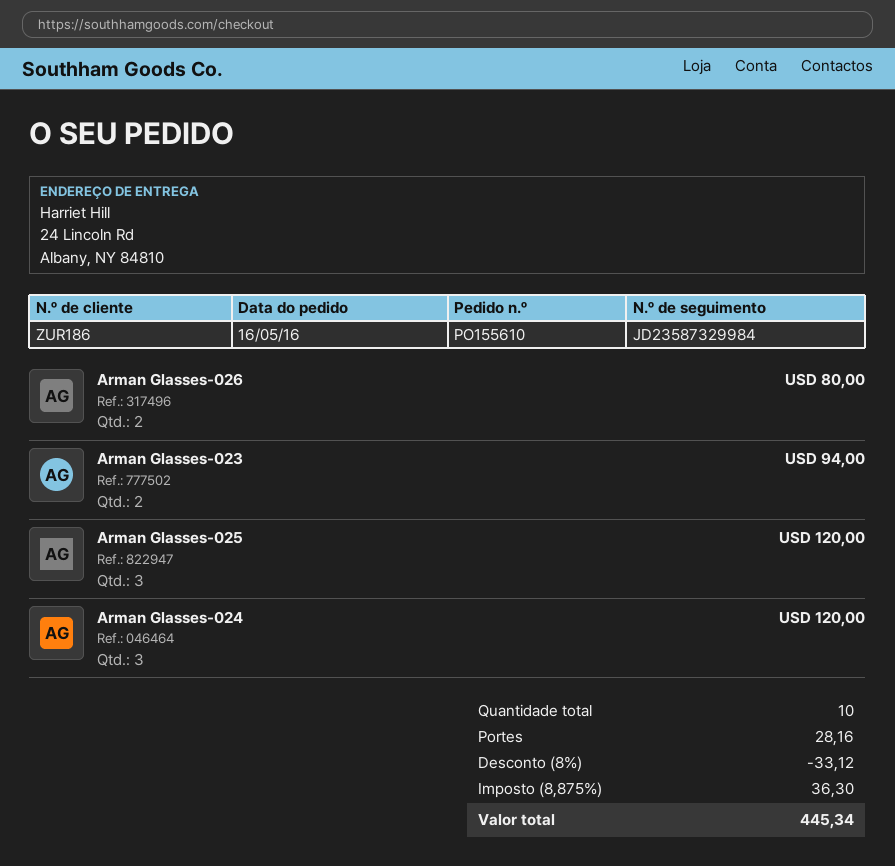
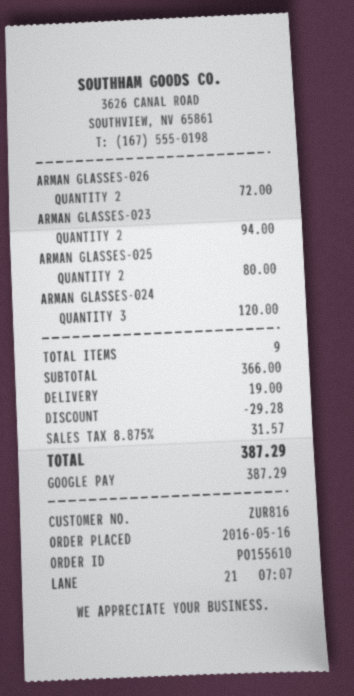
customer number: ZUR186 -> ZUR816
Arman Glasses-026: 2 for 80.00 -> 2 for 72.00
Arman Glasses-025: 3 for 120.00 -> 2 for 80.00
total quantity: 10 -> 9
discount: 33.12 -> 29.28
shipping: 28.16 -> 19.00
tax: 8.875% = 36.30 -> 8.875% = 31.57
total: 445.34 -> 387.29

